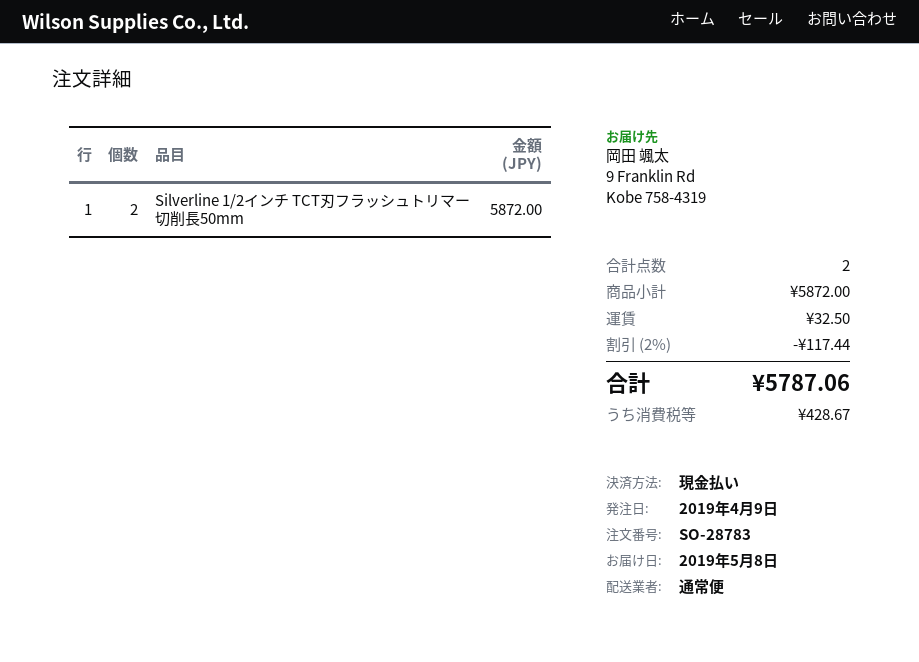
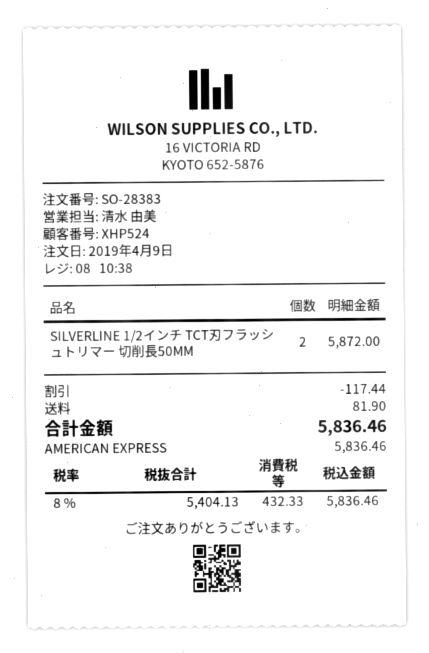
order number: SO-28783 -> SO-28383
payment method: cash -> American Express
shipping: 32.50 -> 81.90
tax: 428.67 -> 432.33
total: 5787.06 -> 5836.46

